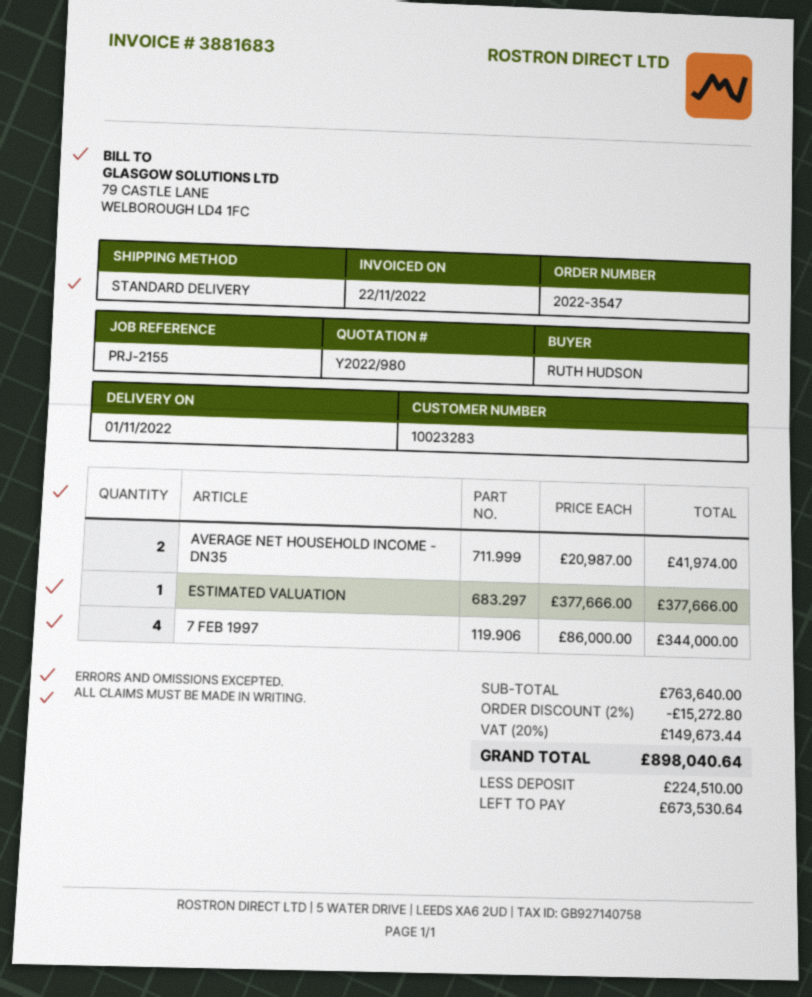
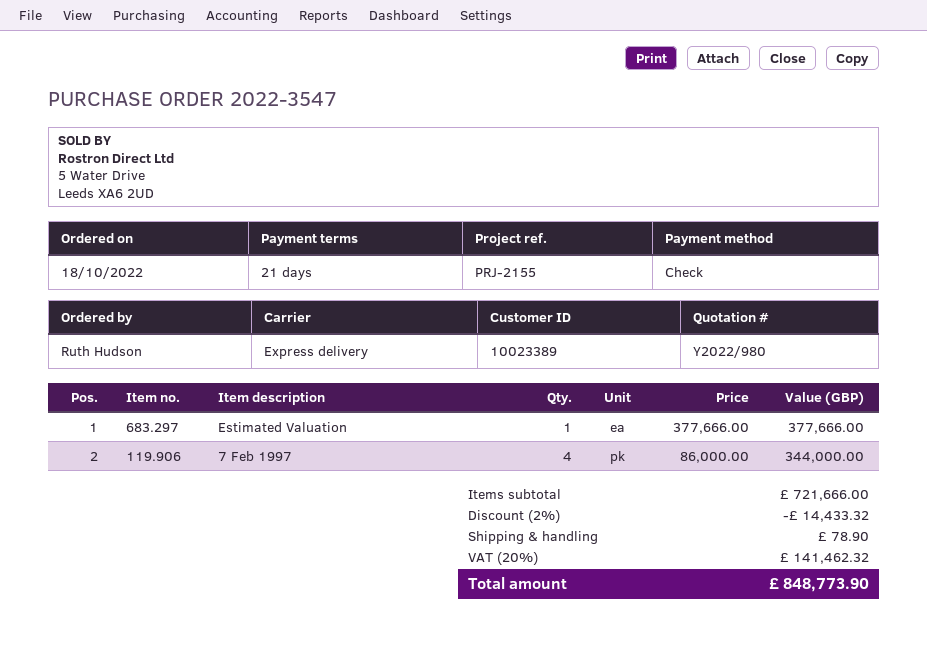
customer number: 10023283 -> 10023389
shipping method: standard -> express
AVERAGE NET HOUSEHOLD INCOME - DN35: 2 x 20987.00 = 41974.00 -> none
subtotal: 763640.00 -> 721666.00
discount: 2% = 15272.80 -> 2% = 14433.32
shipping: none -> 78.90
tax: 20% = 149673.44 -> 20% = 141462.32
total: 898040.64 -> 848773.90

